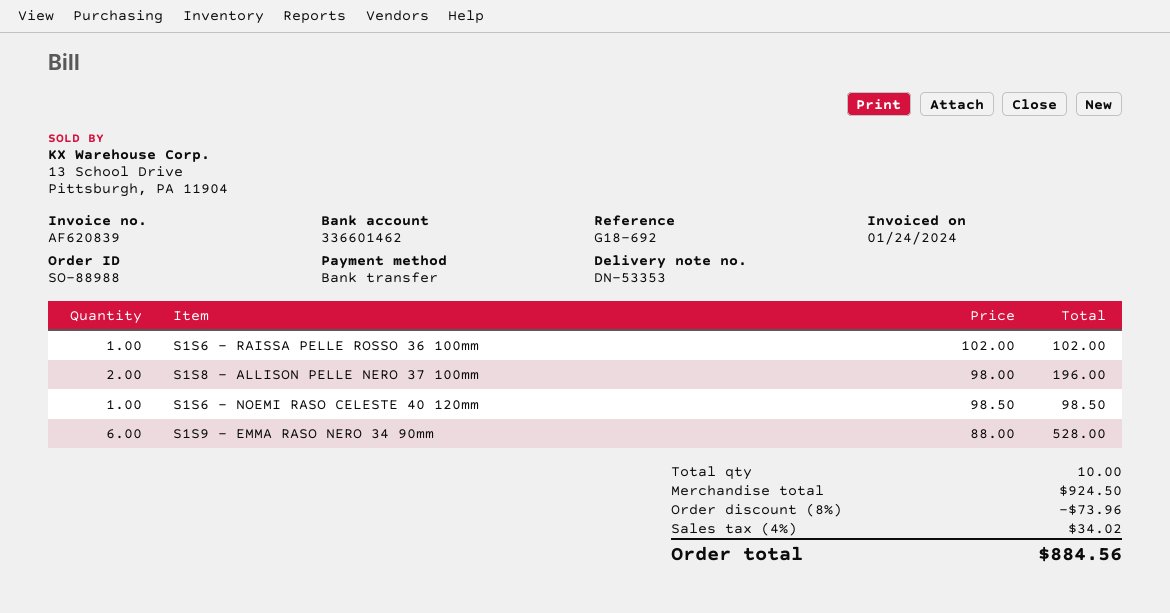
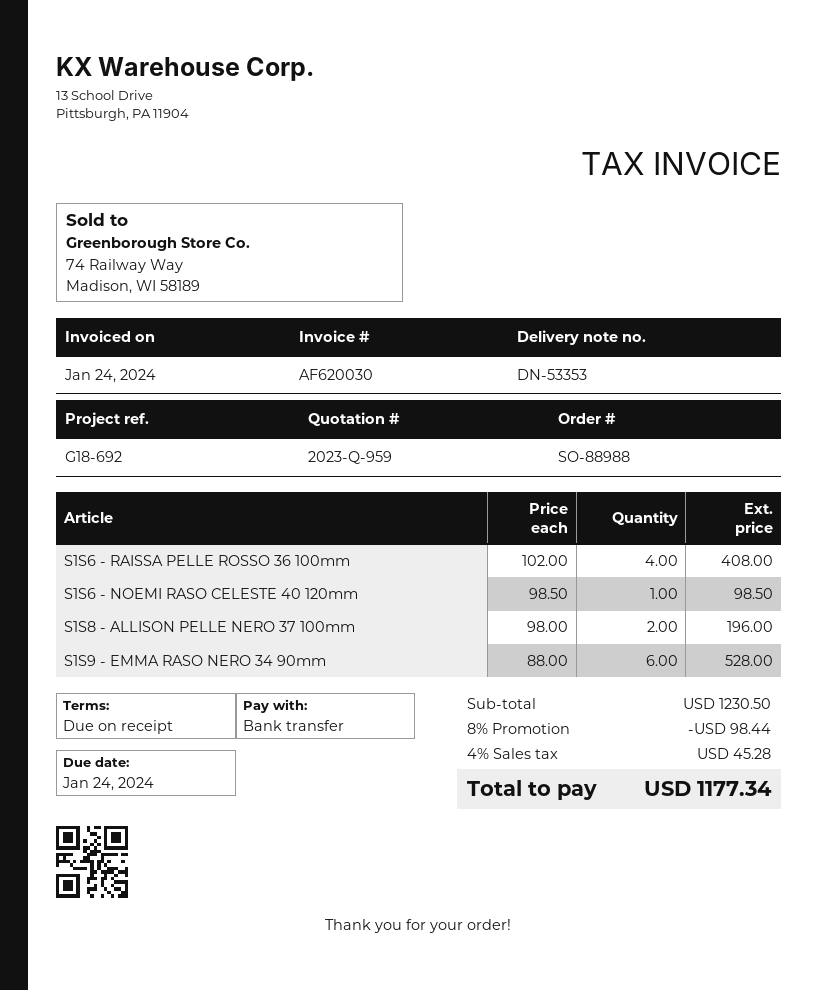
invoice number: AF620839 -> AF620030
S1S6 - RAISSA PELLE ROSSO 36 100mm: 1 x 102.00 = 102.00 -> 4 x 102.00 = 408.00
subtotal: 924.50 -> 1230.50
discount: 8% = 73.96 -> 8% = 98.44
tax: 4% = 34.02 -> 4% = 45.28
total: 884.56 -> 1177.34

